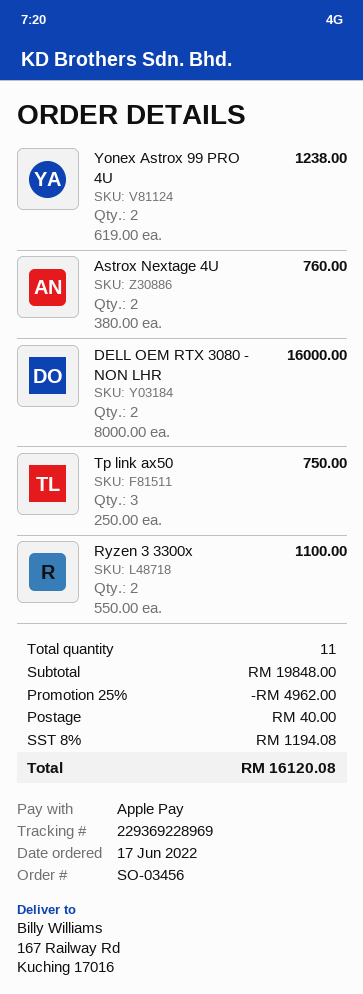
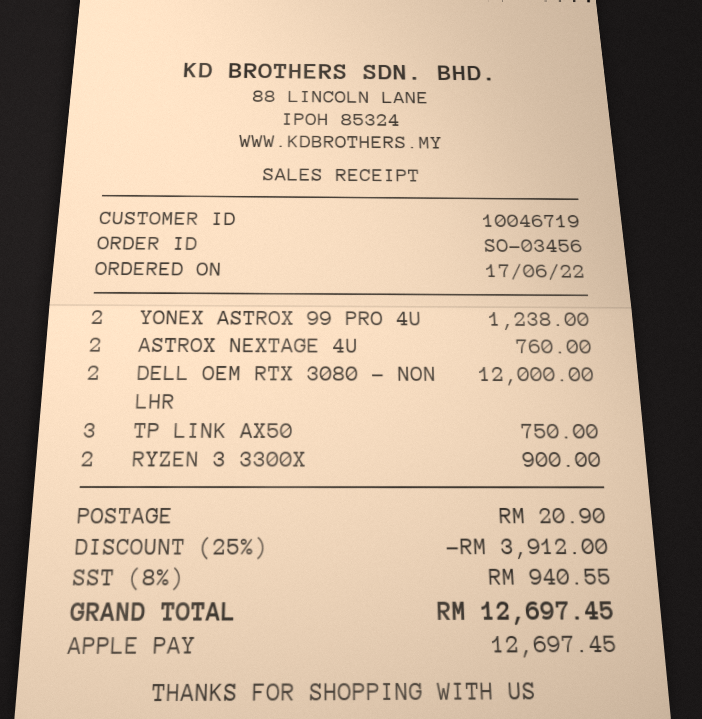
DELL OEM RTX 3080 - NON LHR: 2 for 16000.00 -> 2 for 12000.00
Ryzen 3 3300x: 2 for 1100.00 -> 2 for 900.00
discount: 25% = 4962.00 -> 25% = 3912.00
shipping: 40.00 -> 20.90
tax: 8% = 1194.08 -> 8% = 940.55
total: 16120.08 -> 12697.45

